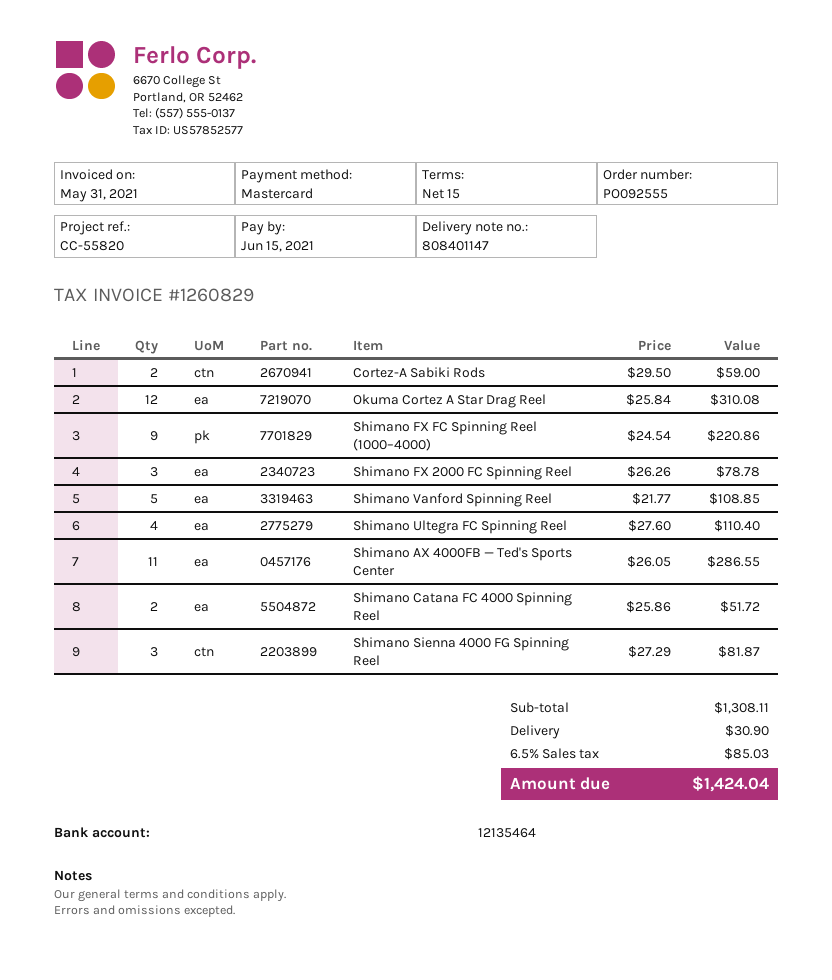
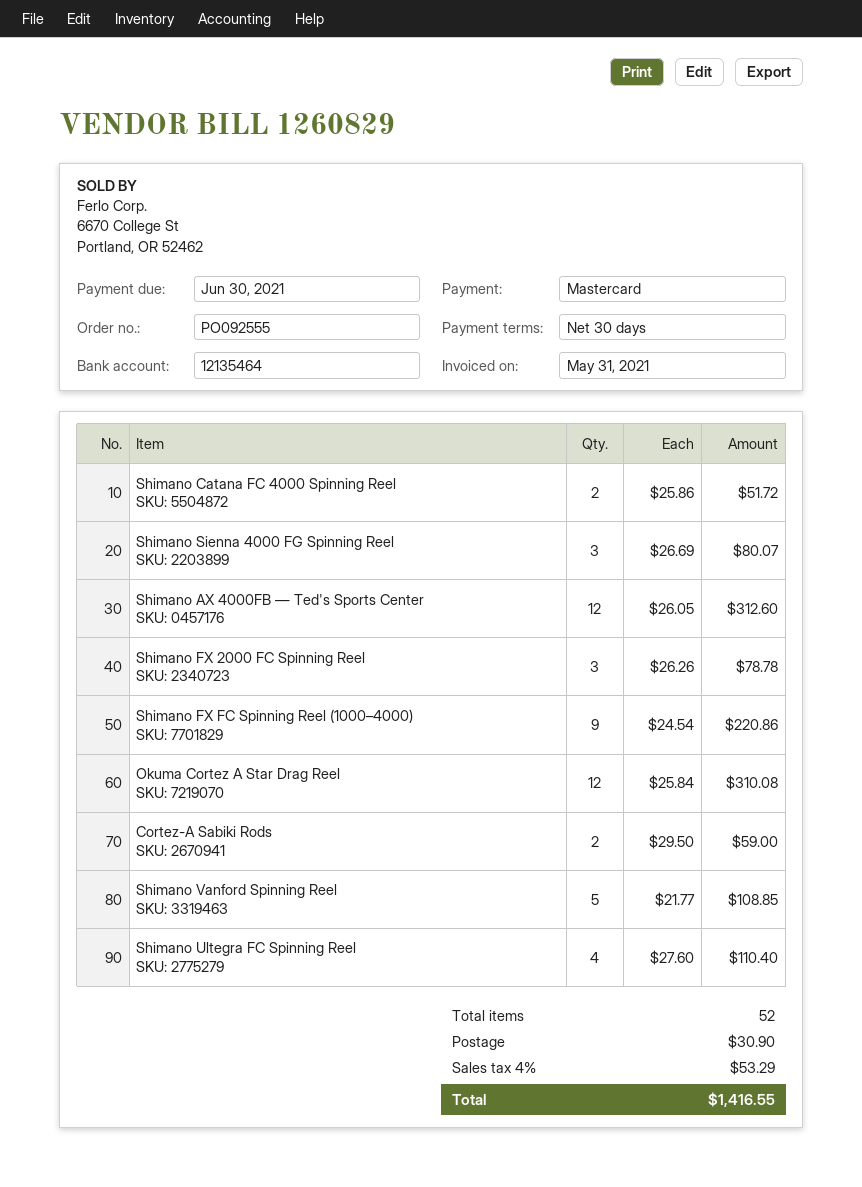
payment terms: 15 days -> 30 days
due date: 2021-06-15 -> 2021-06-30
Shimano AX 4000FB — Ted's Sports Center: 11 x 26.05 = 286.55 -> 12 x 26.05 = 312.60
Shimano Sienna 4000 FG Spinning Reel: 3 x 27.29 = 81.87 -> 3 x 26.69 = 80.07
tax: 6.5% = 85.03 -> 4% = 53.29
total: 1424.04 -> 1416.55

